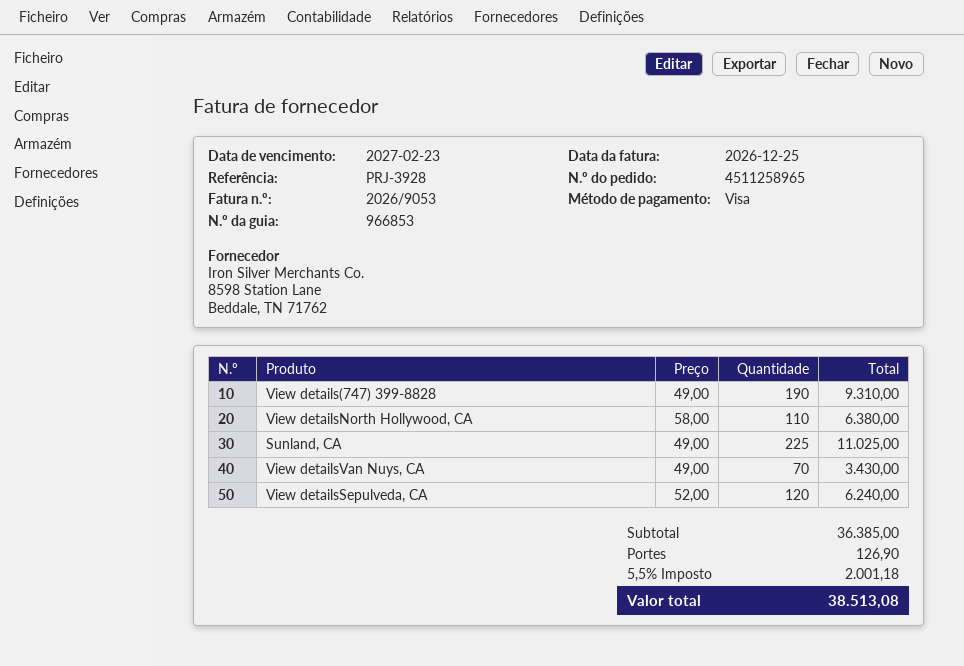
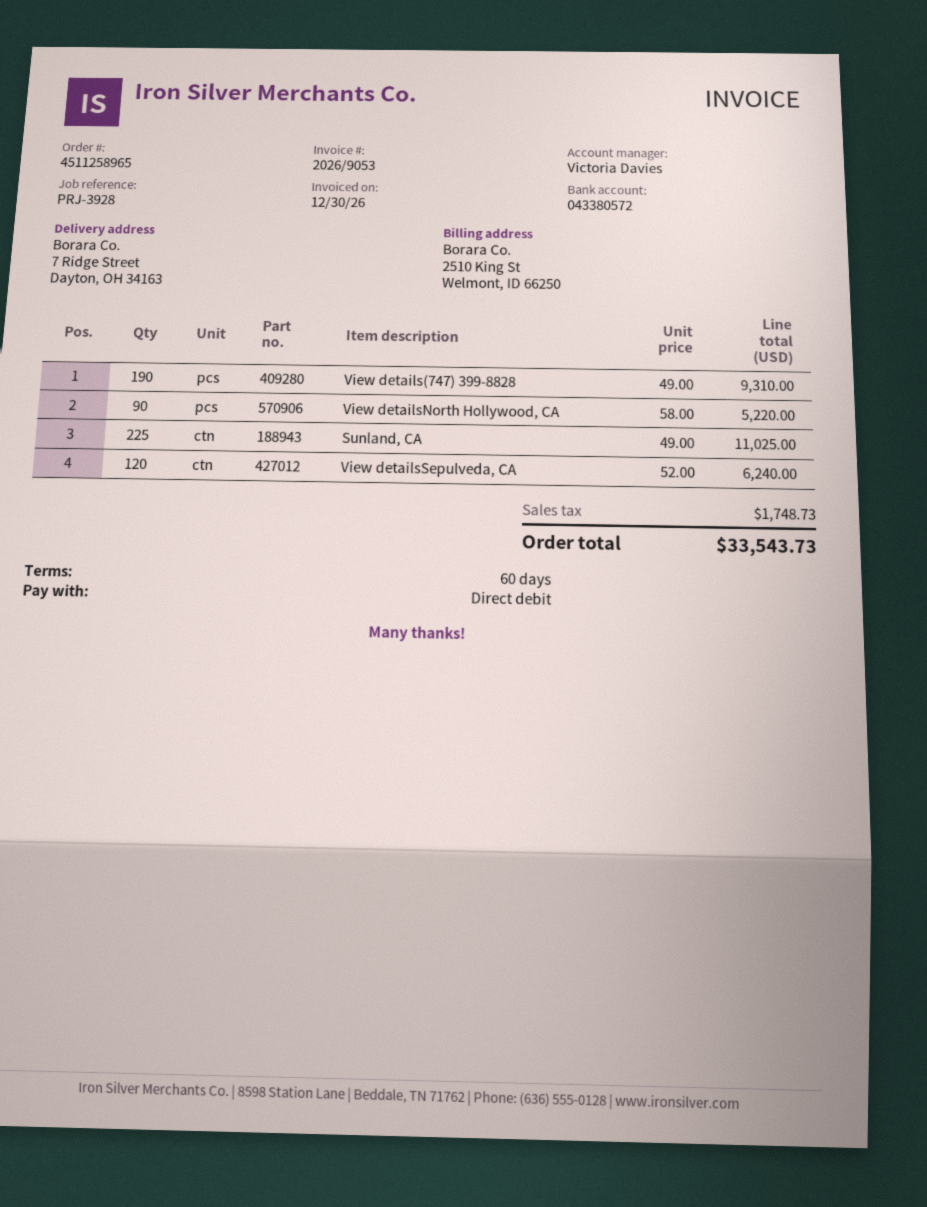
invoice date: 2026-12-25 -> 2026-12-30
payment method: Visa -> direct debit
View detailsNorth Hollywood, CA: 110 x 58.00 = 6380.00 -> 90 x 58.00 = 5220.00
View detailsVan Nuys, CA: 70 x 49.00 = 3430.00 -> none
shipping: 126.90 -> none
tax: 2001.18 -> 1748.73
total: 38513.08 -> 33543.73

